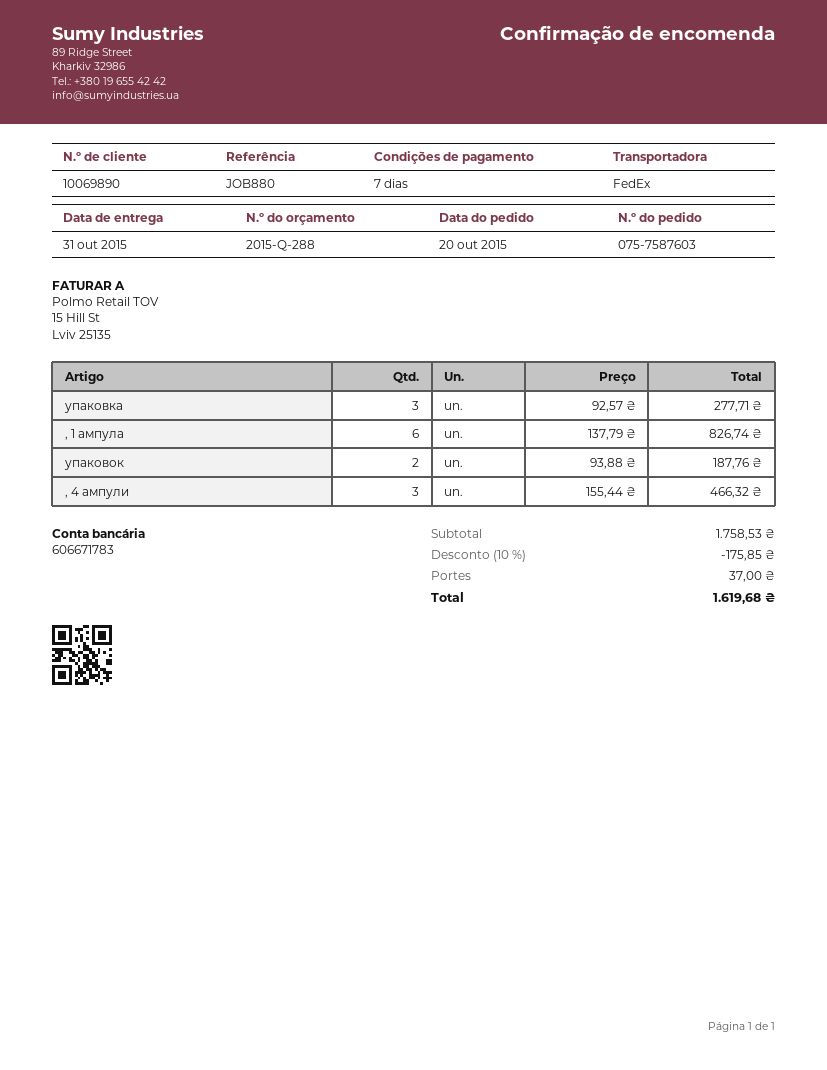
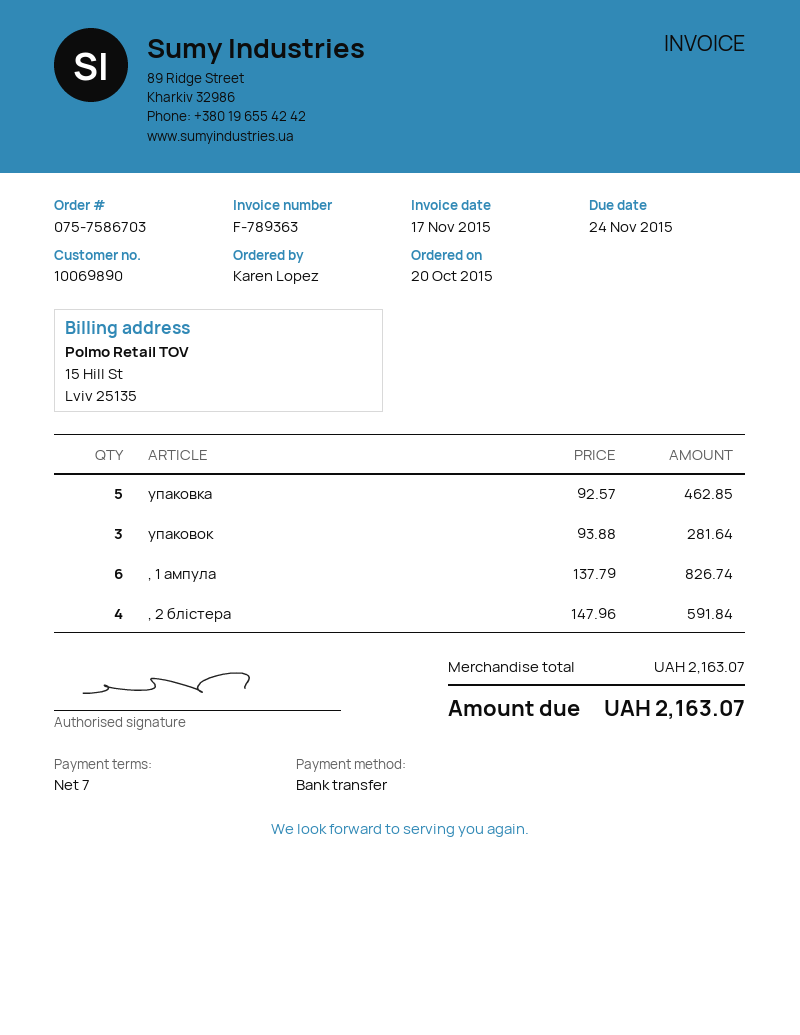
order number: 075-7587603 -> 075-7586703
упаковка: 3 x 92.57 = 277.71 -> 5 x 92.57 = 462.85
упаковок: 2 x 93.88 = 187.76 -> 3 x 93.88 = 281.64
, 4 ампули: 3 x 155.44 = 466.32 -> none
, 2 блістера: none -> 4 x 147.96 = 591.84
subtotal: 1758.53 -> 2163.07
discount: 10% = 175.85 -> none
shipping: 37.00 -> none
total: 1619.68 -> 2163.07

